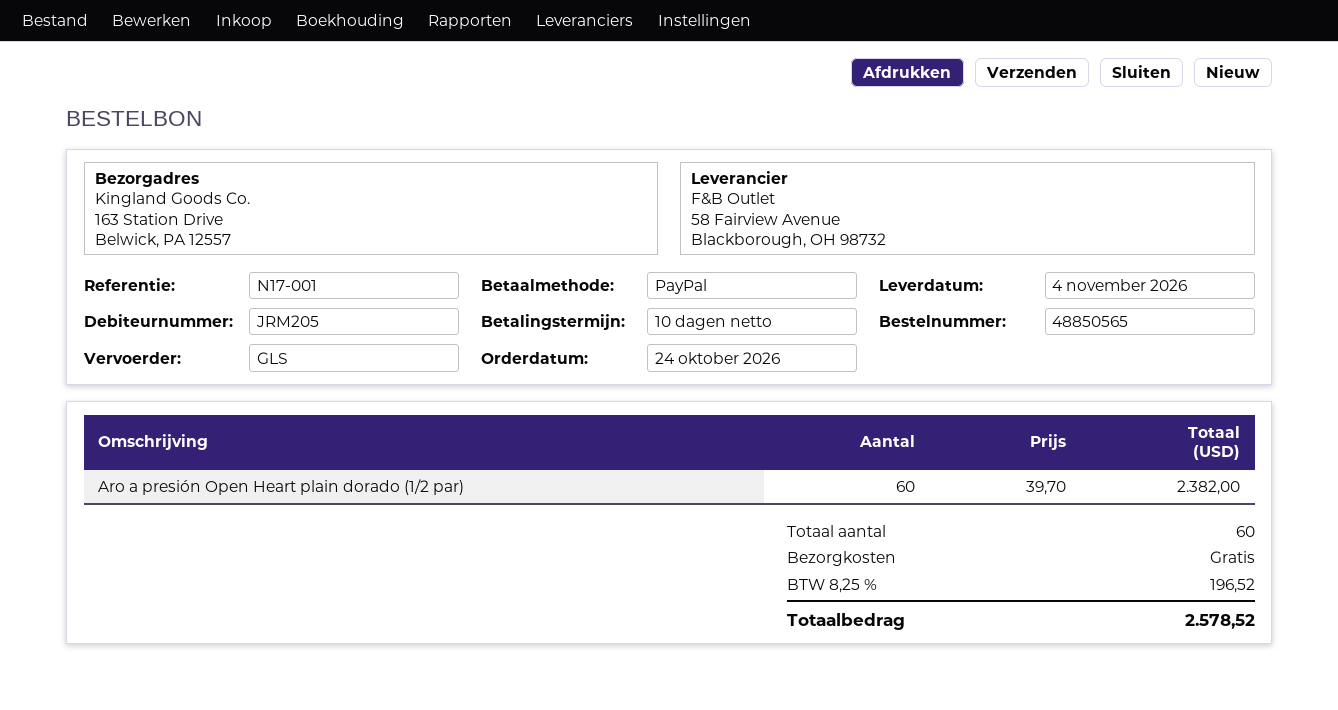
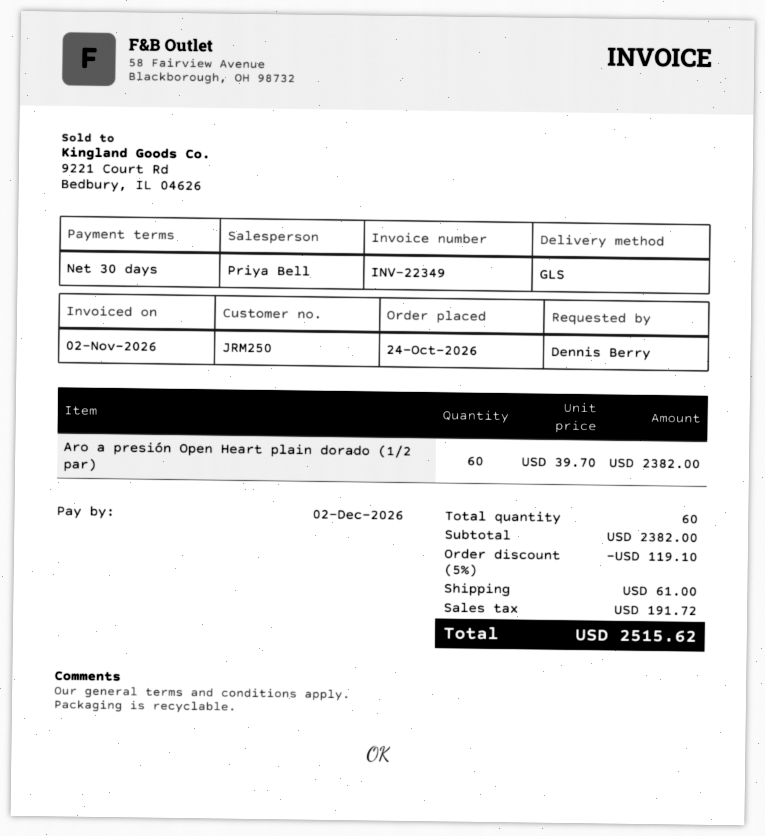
payment terms: 10 days -> 30 days
customer number: JRM205 -> JRM250
discount: none -> 5% = 119.10
shipping: 0.00 -> 61.00
tax: 196.52 -> 191.72
total: 2578.52 -> 2515.62

